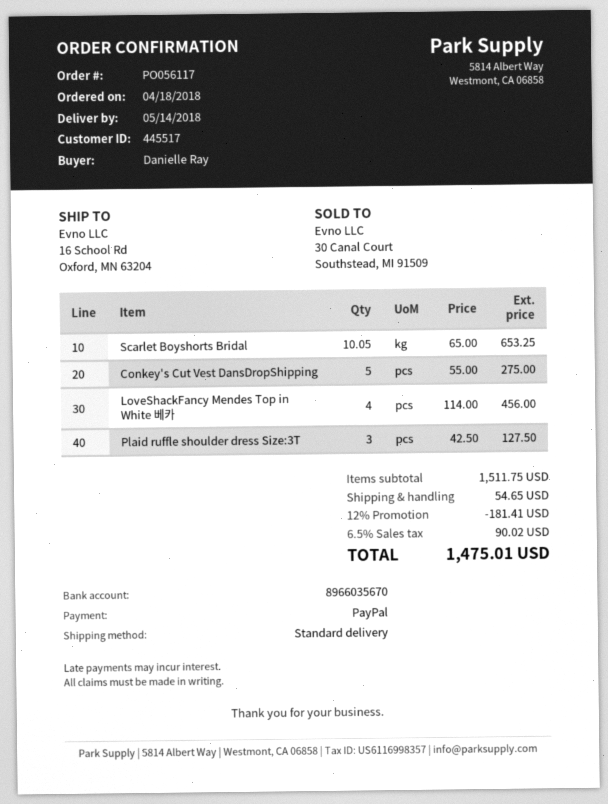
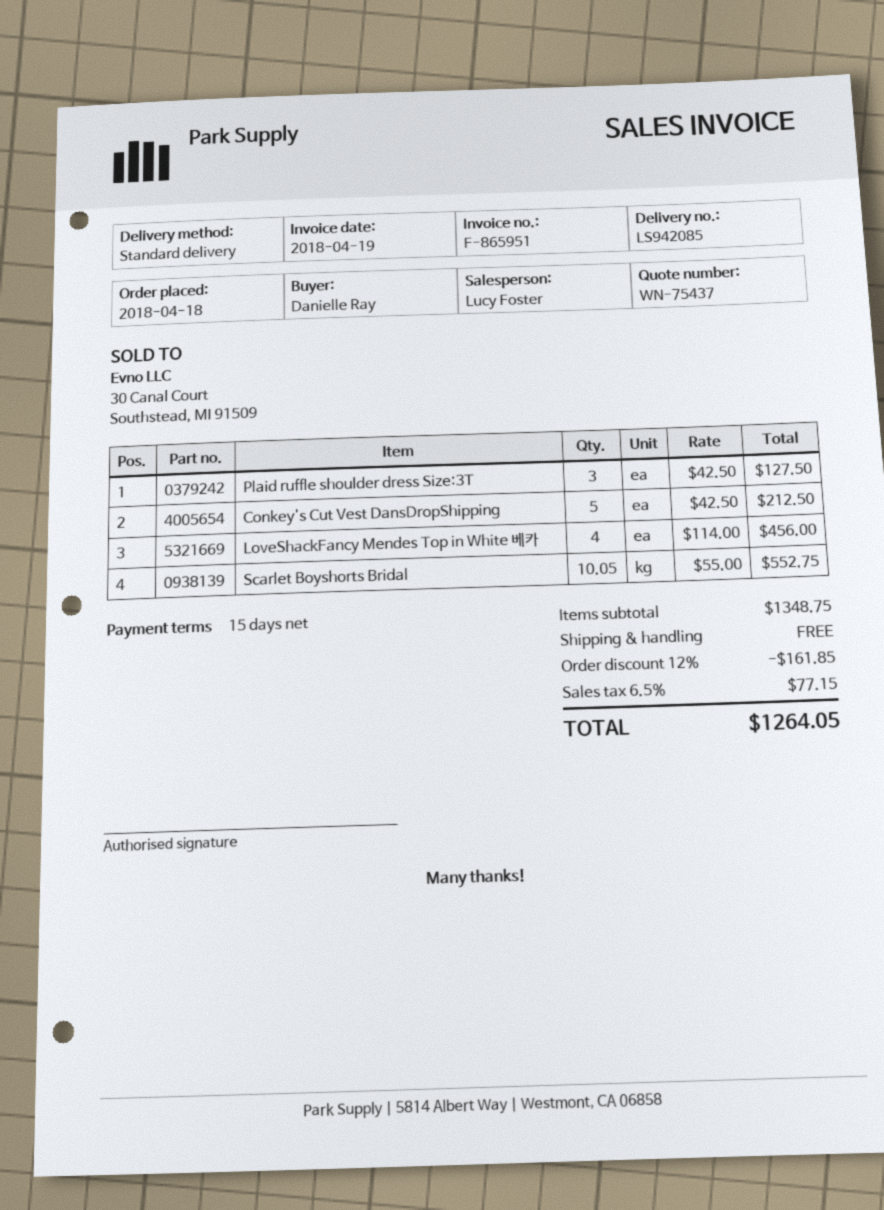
Scarlet Boyshorts Bridal: 10.05 x 65.00 = 653.25 -> 10.05 x 55.00 = 552.75
Conkey's Cut Vest DansDropShipping: 5 x 55.00 = 275.00 -> 5 x 42.50 = 212.50
subtotal: 1511.75 -> 1348.75
discount: 12% = 181.41 -> 12% = 161.85
shipping: 54.65 -> 0.00
tax: 6.5% = 90.02 -> 6.5% = 77.15
total: 1475.01 -> 1264.05

